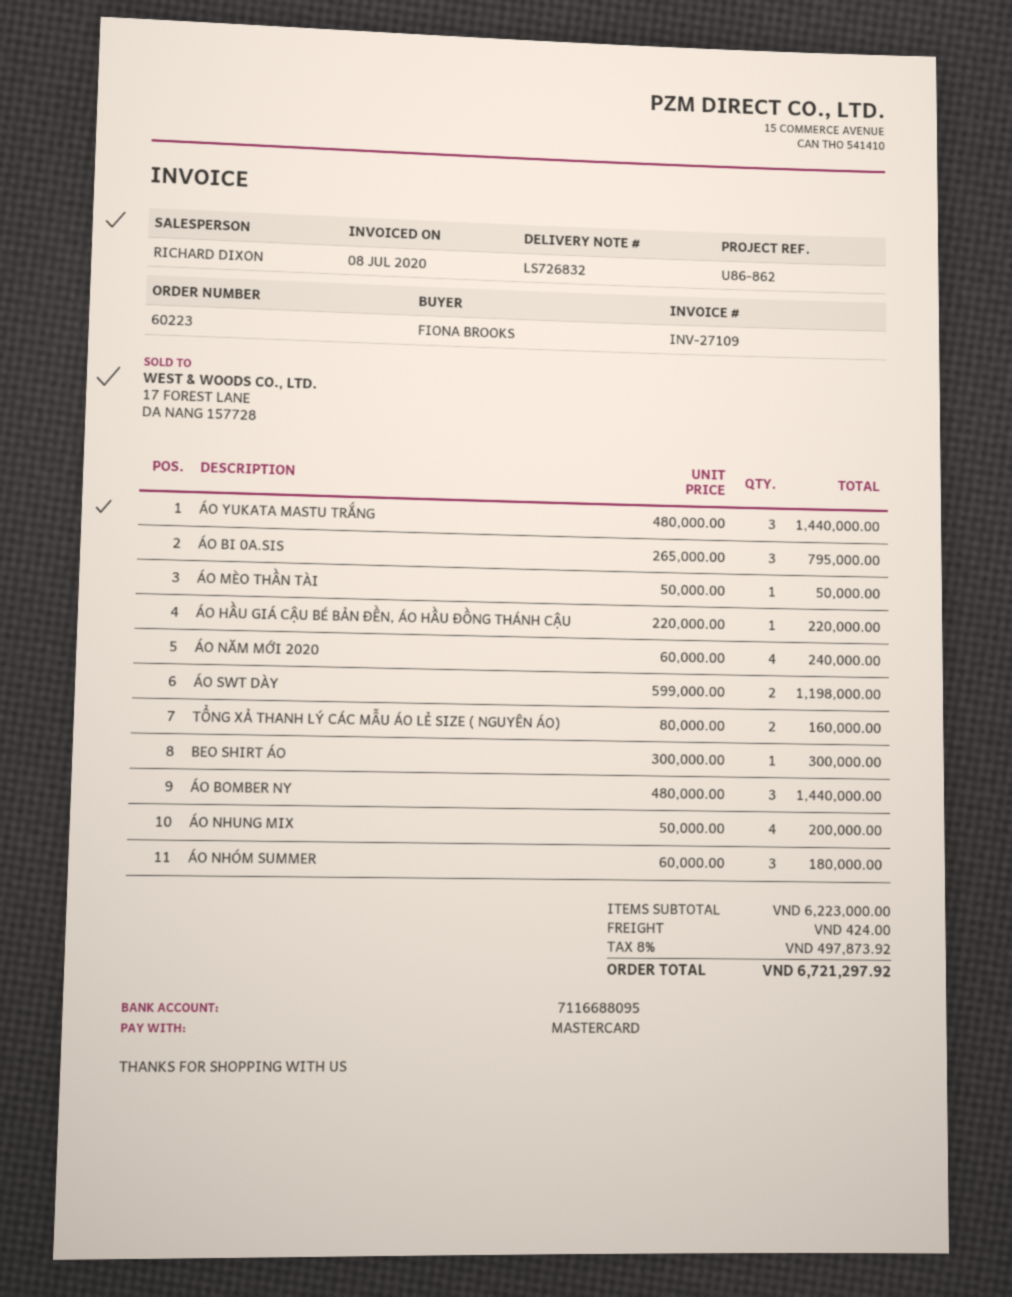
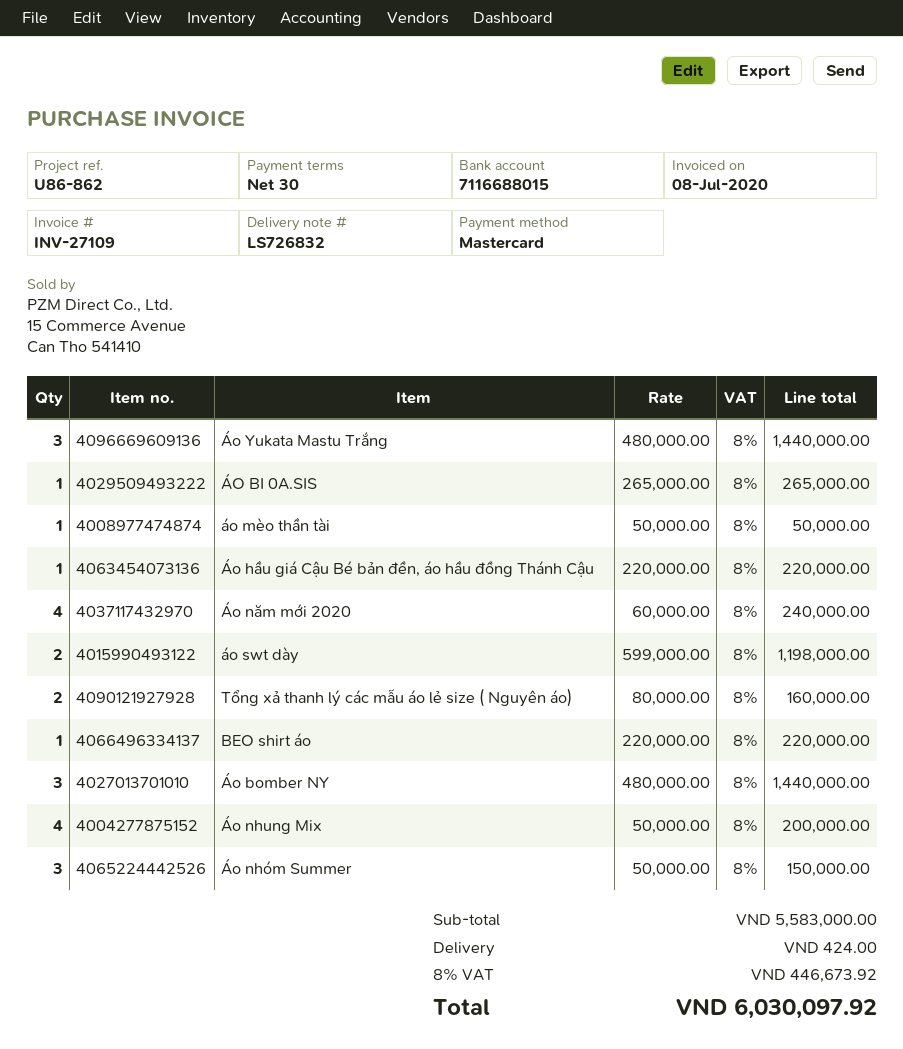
bank account: 7116688095 -> 7116688015
ÁO BI 0A.SIS: 3 x 265000.00 = 795000.00 -> 1 x 265000.00 = 265000.00
BEO SHIRT ÁO: 1 x 300000.00 = 300000.00 -> 1 x 220000.00 = 220000.00
ÁO NHÓM SUMMER: 3 x 60000.00 = 180000.00 -> 3 x 50000.00 = 150000.00
subtotal: 6223000.00 -> 5583000.00
tax: 8% = 497873.92 -> 8% = 446673.92
total: 6721297.92 -> 6030097.92

